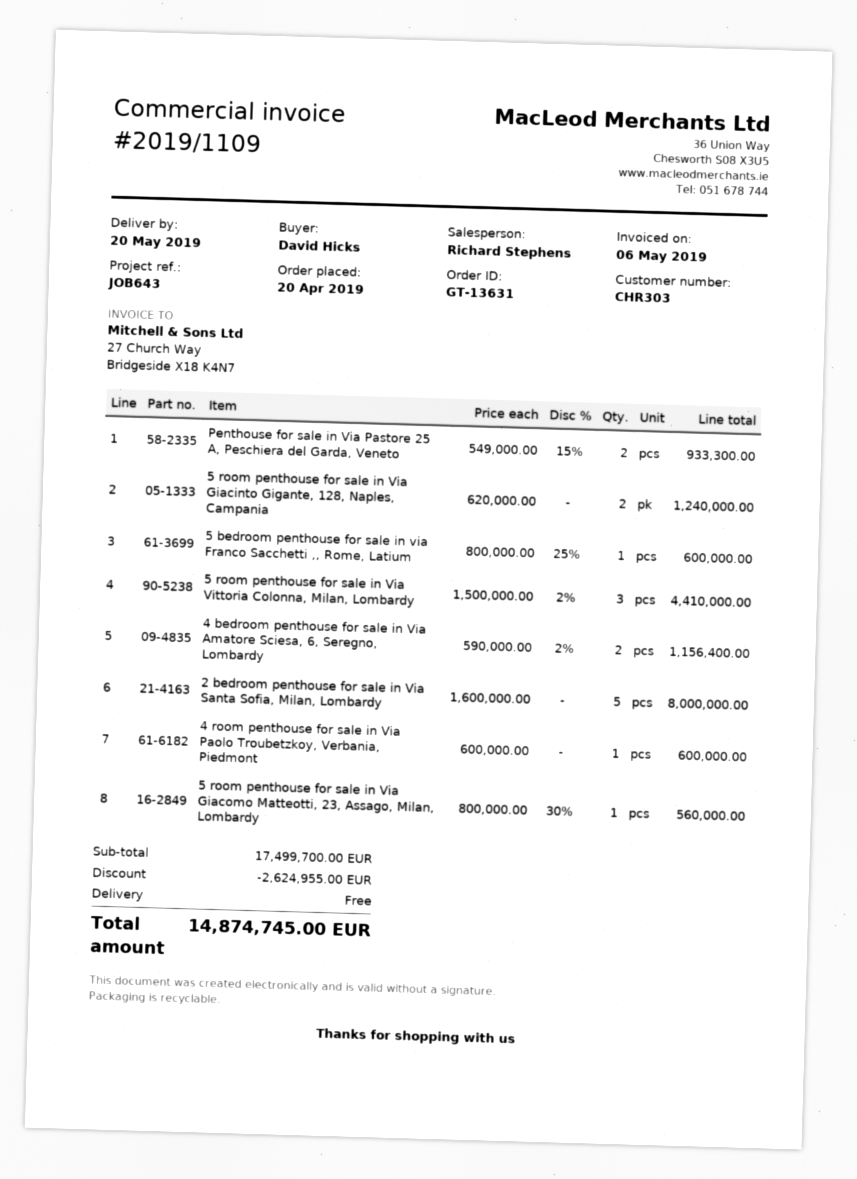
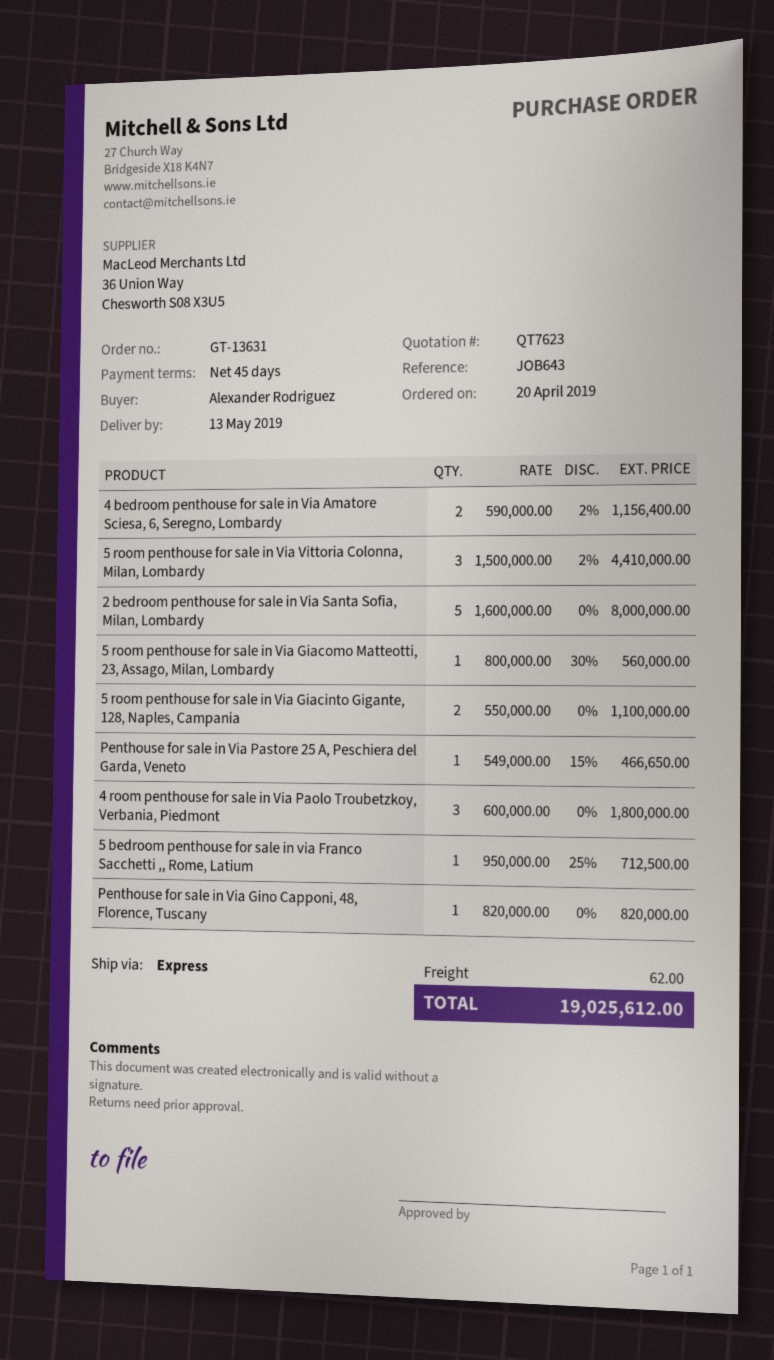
delivery date: 2019-05-20 -> 2019-05-13
ordered by: David Hicks -> Alexander Rodriguez
Penthouse for sale in Via Pastore 25 A, Peschiera del Garda, Veneto: 2 x 549000.00 - 15% = 933300.00 -> 1 x 549000.00 - 15% = 466650.00
5 room penthouse for sale in Via Giacinto Gigante, 128, Naples, Campania: 2 x 620000.00 = 1240000.00 -> 2 x 550000.00 = 1100000.00
5 bedroom penthouse for sale in via Franco Sacchetti ,, Rome, Latium: 1 x 800000.00 - 25% = 600000.00 -> 1 x 950000.00 - 25% = 712500.00
4 room penthouse for sale in Via Paolo Troubetzkoy, Verbania, Piedmont: 1 x 600000.00 = 600000.00 -> 3 x 600000.00 = 1800000.00
Penthouse for sale in Via Gino Capponi, 48, Florence, Tuscany: none -> 1 x 820000.00 = 820000.00
discount: 2624955.00 -> none
shipping: 0.00 -> 62.00
total: 14874745.00 -> 19025612.00

